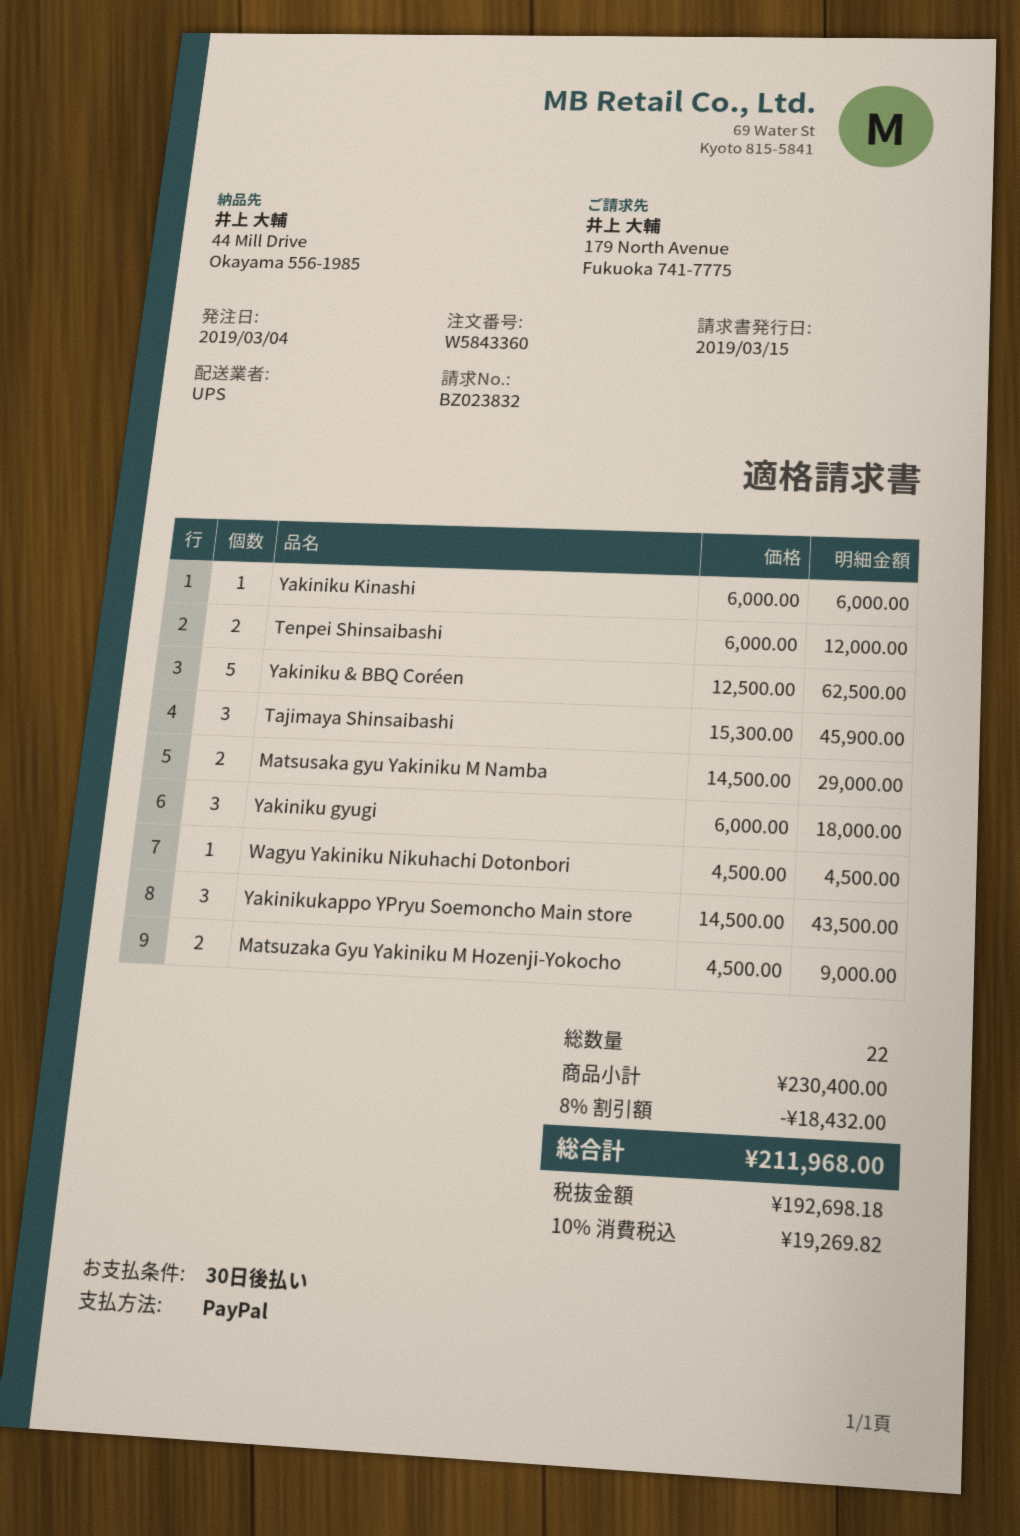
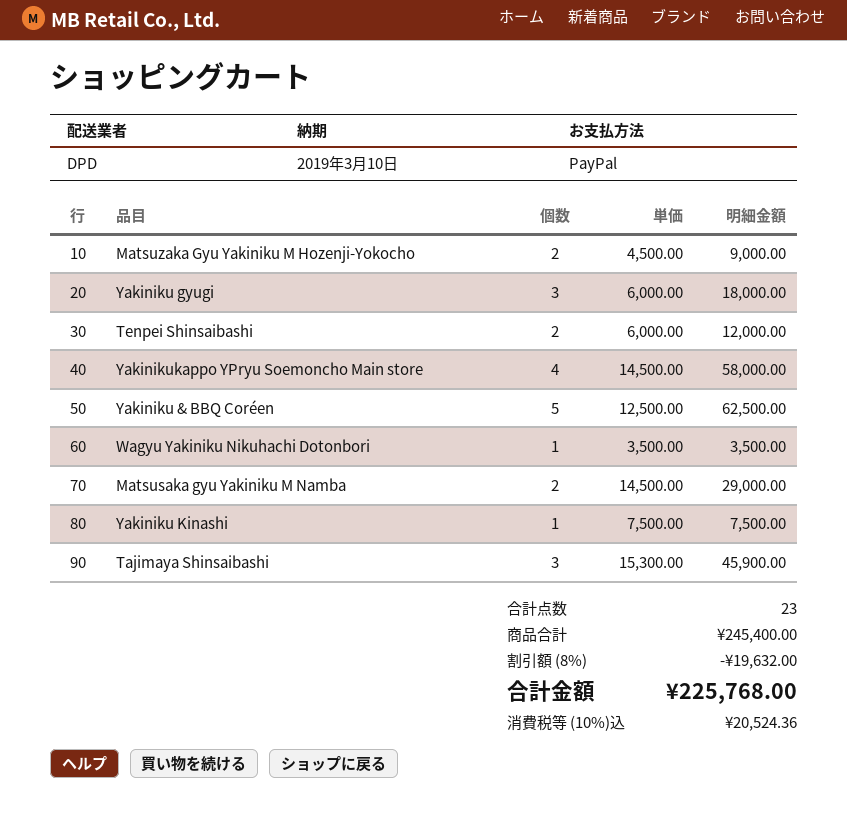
shipping method: UPS -> DPD
Yakiniku Kinashi: 1 x 6000.00 = 6000.00 -> 1 x 7500.00 = 7500.00
Wagyu Yakiniku Nikuhachi Dotonbori: 1 x 4500.00 = 4500.00 -> 1 x 3500.00 = 3500.00
Yakinikukappo YPryu Soemoncho Main store: 3 x 14500.00 = 43500.00 -> 4 x 14500.00 = 58000.00
total quantity: 22 -> 23
subtotal: 230400.00 -> 245400.00
discount: 8% = 18432.00 -> 8% = 19632.00
tax: 10% = 19269.82 -> 10% = 20524.36
total: 211968.00 -> 225768.00

